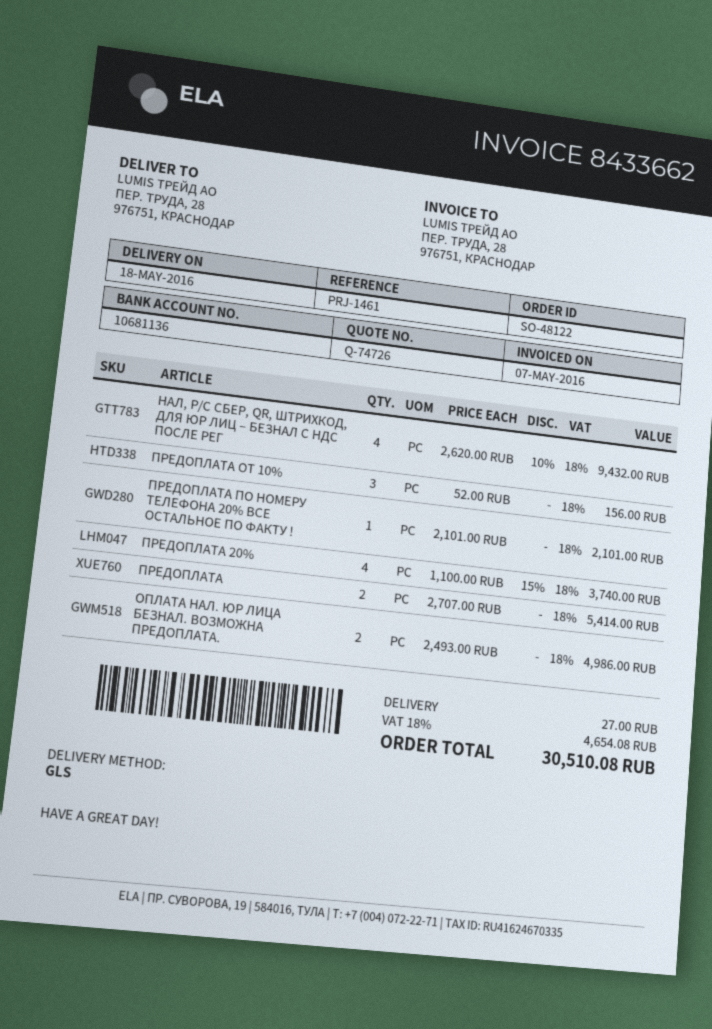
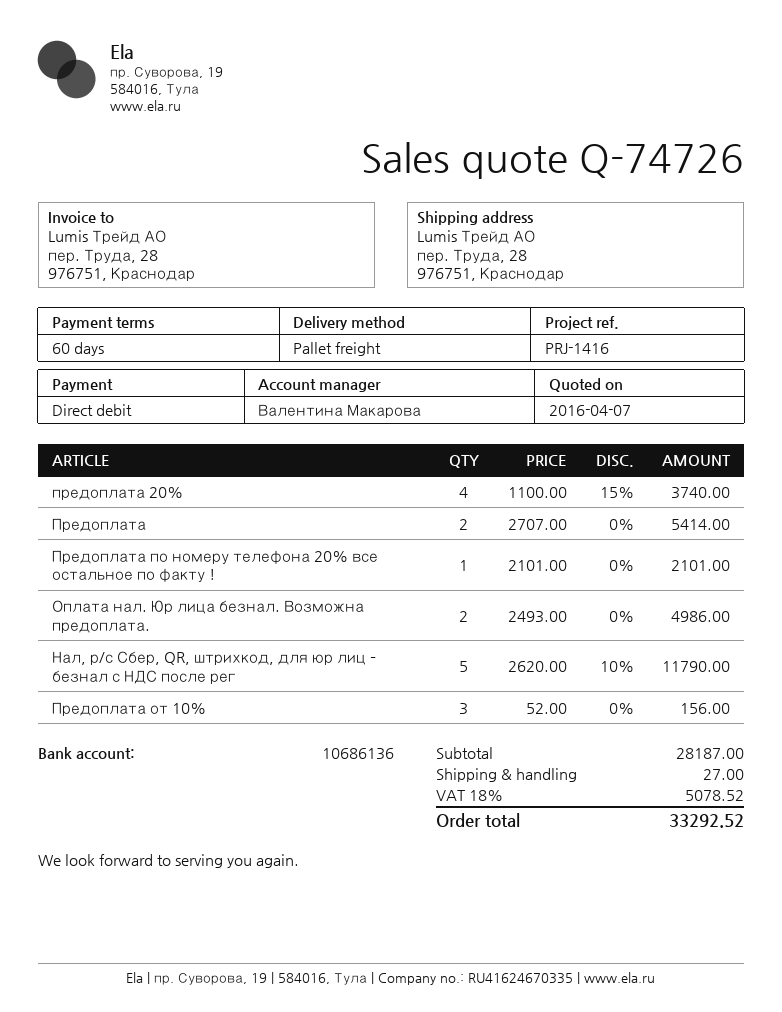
reference: PRJ-1461 -> PRJ-1416
bank account: 10681136 -> 10686136
shipping method: GLS -> pallet freight
НАЛ, Р/С СБЕР, QR, ШТРИХКОД, ДЛЯ ЮР ЛИЦ – БЕЗНАЛ С НДС ПОСЛЕ РЕГ: 4 x 2620.00 - 10% = 9432.00 -> 5 x 2620.00 - 10% = 11790.00
tax: 18% = 4654.08 -> 18% = 5078.52
total: 30510.08 -> 33292.52

